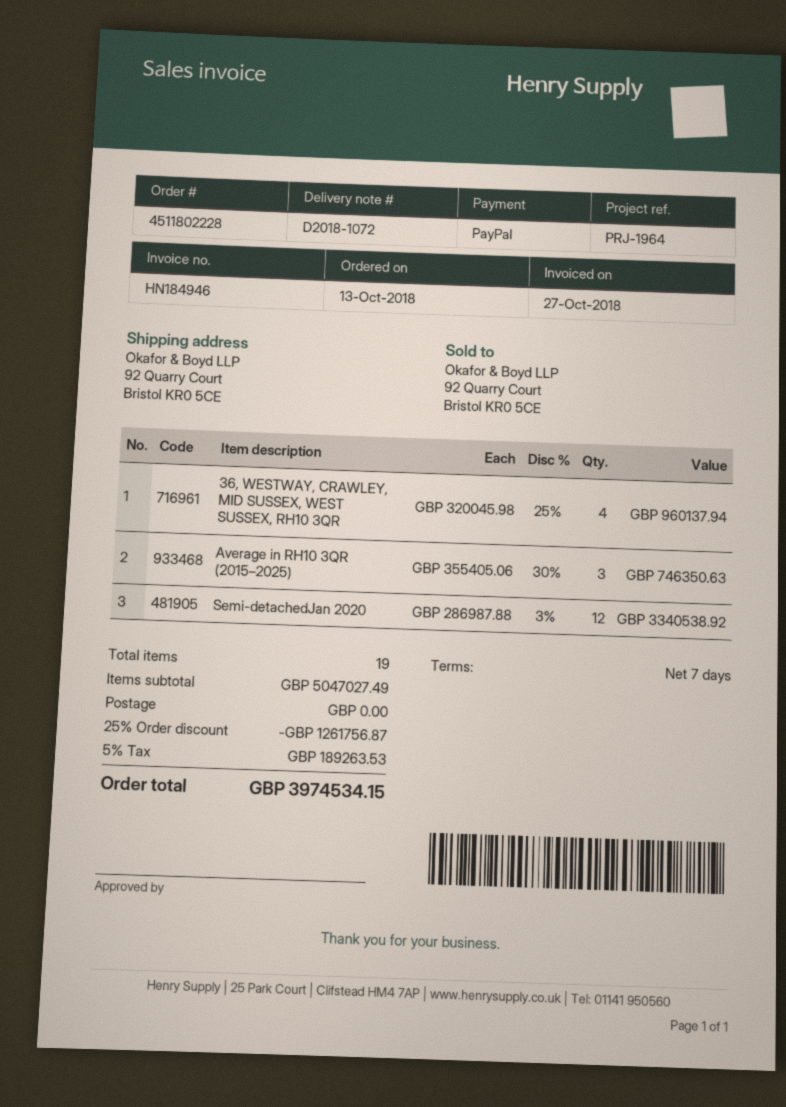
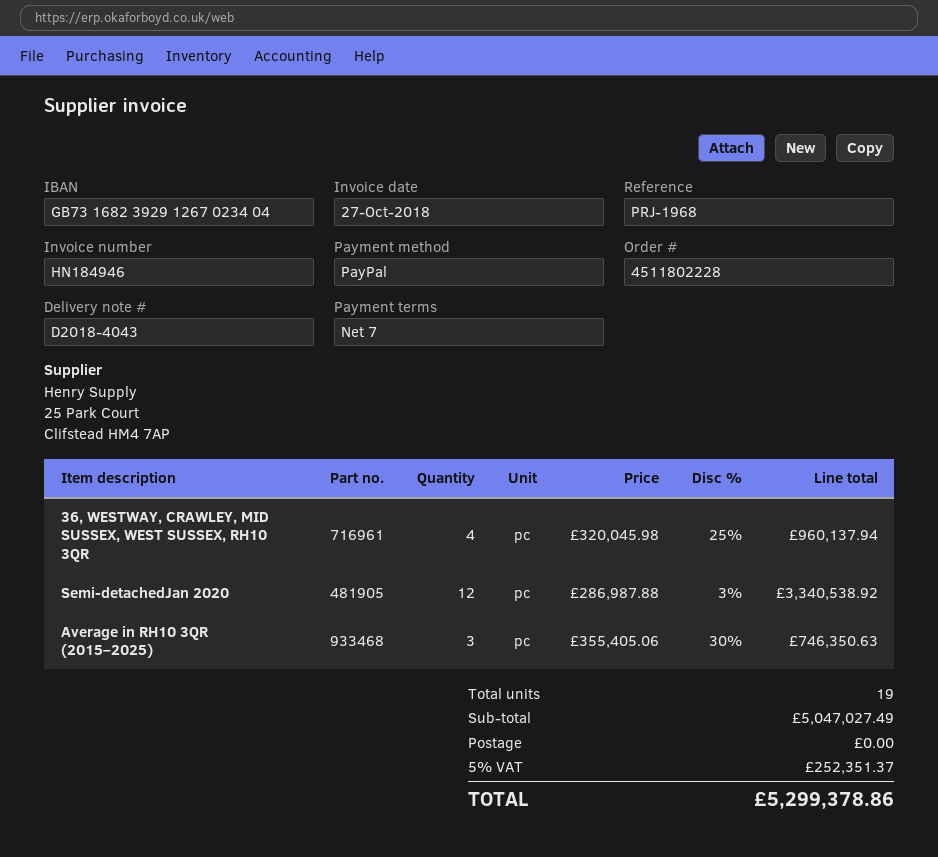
delivery note number: D2018-1072 -> D2018-4043
reference: PRJ-1964 -> PRJ-1968
discount: 25% = 1261756.87 -> none
tax: 5% = 189263.53 -> 5% = 252351.37
total: 3974534.15 -> 5299378.86

